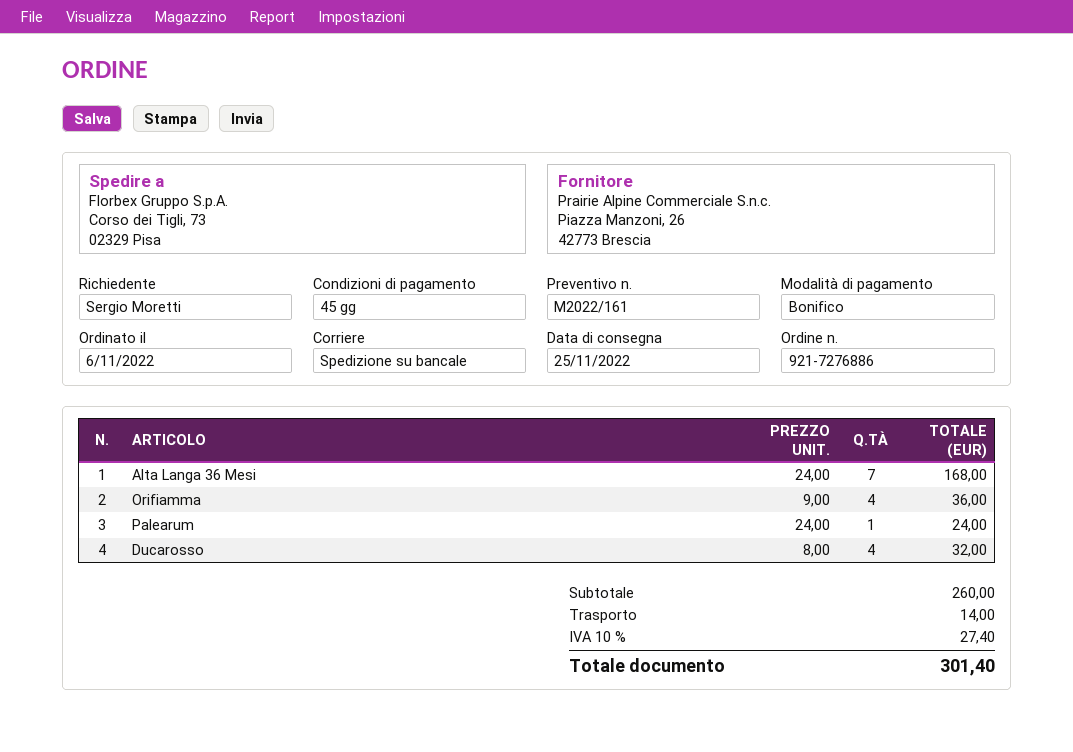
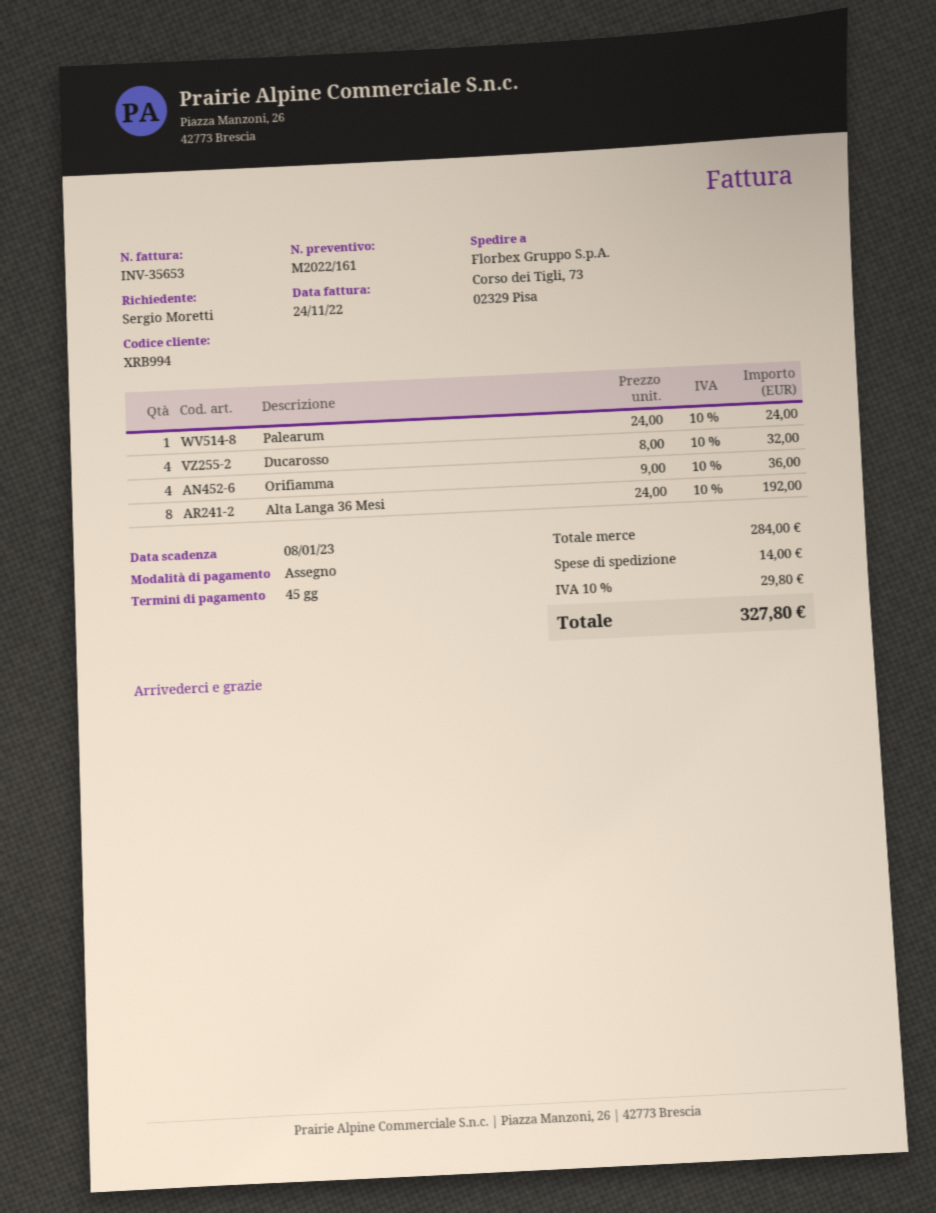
payment method: bank transfer -> cheque
Alta Langa 36 Mesi: 7 x 24.00 = 168.00 -> 8 x 24.00 = 192.00
subtotal: 260.00 -> 284.00
tax: 10% = 27.40 -> 10% = 29.80
total: 301.40 -> 327.80

